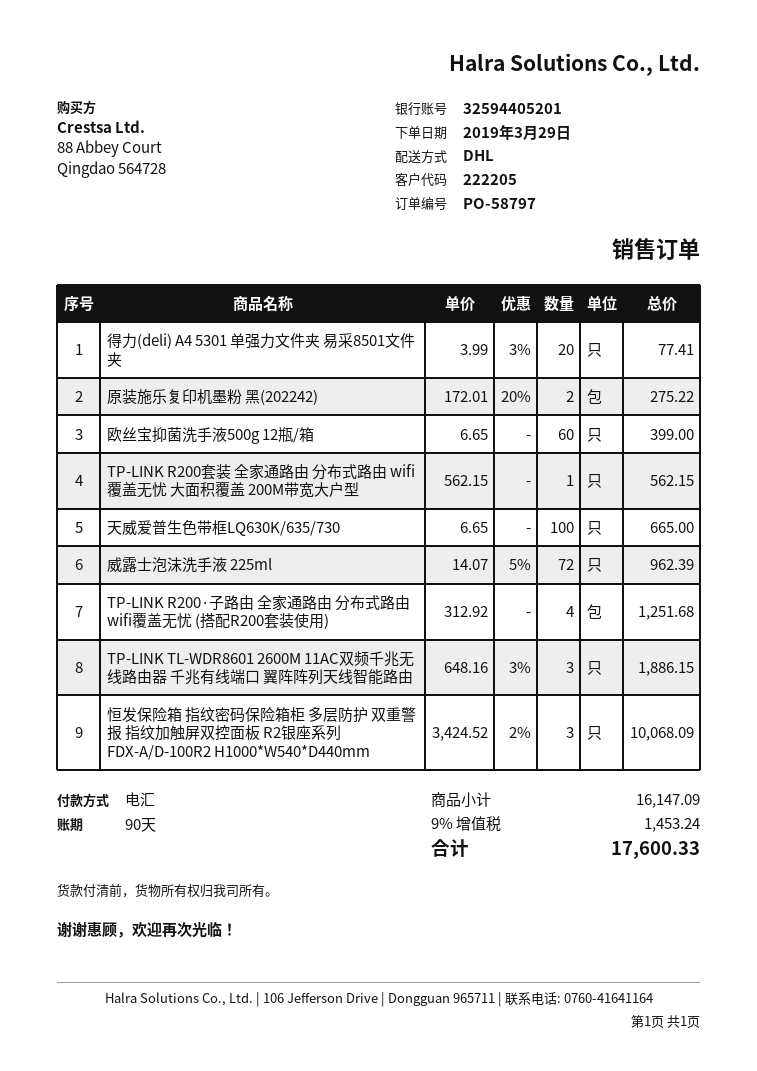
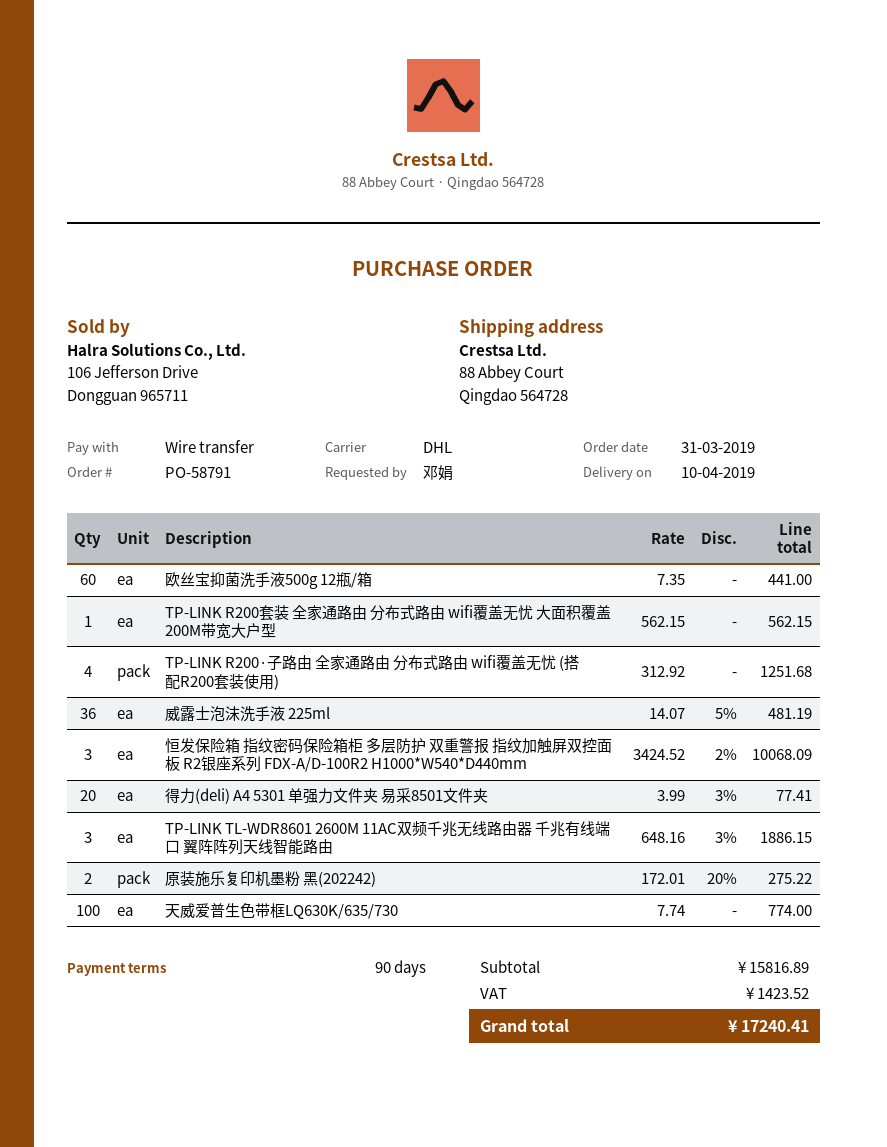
order number: PO-58797 -> PO-58791
order date: 2019-03-29 -> 2019-03-31
欧丝宝抑菌洗手液500g 12瓶/箱: 60 x 6.65 = 399.00 -> 60 x 7.35 = 441.00
天威爱普生色带框LQ630K/635/730: 100 x 6.65 = 665.00 -> 100 x 7.74 = 774.00
威露士泡沫洗手液 225ml: 72 x 14.07 - 5% = 962.39 -> 36 x 14.07 - 5% = 481.19
subtotal: 16147.09 -> 15816.89
tax: 1453.24 -> 1423.52
total: 17600.33 -> 17240.41

